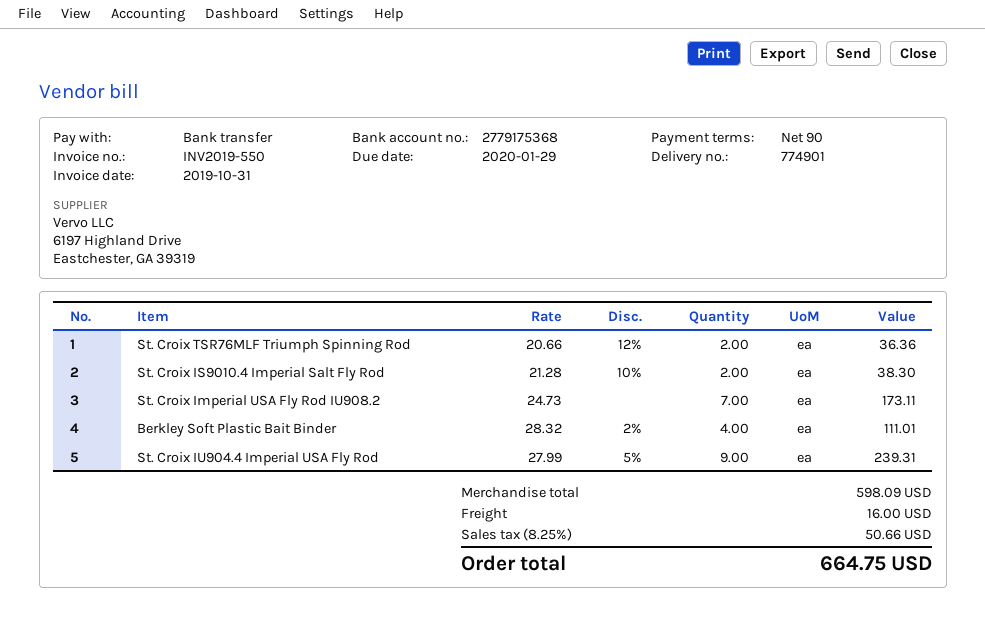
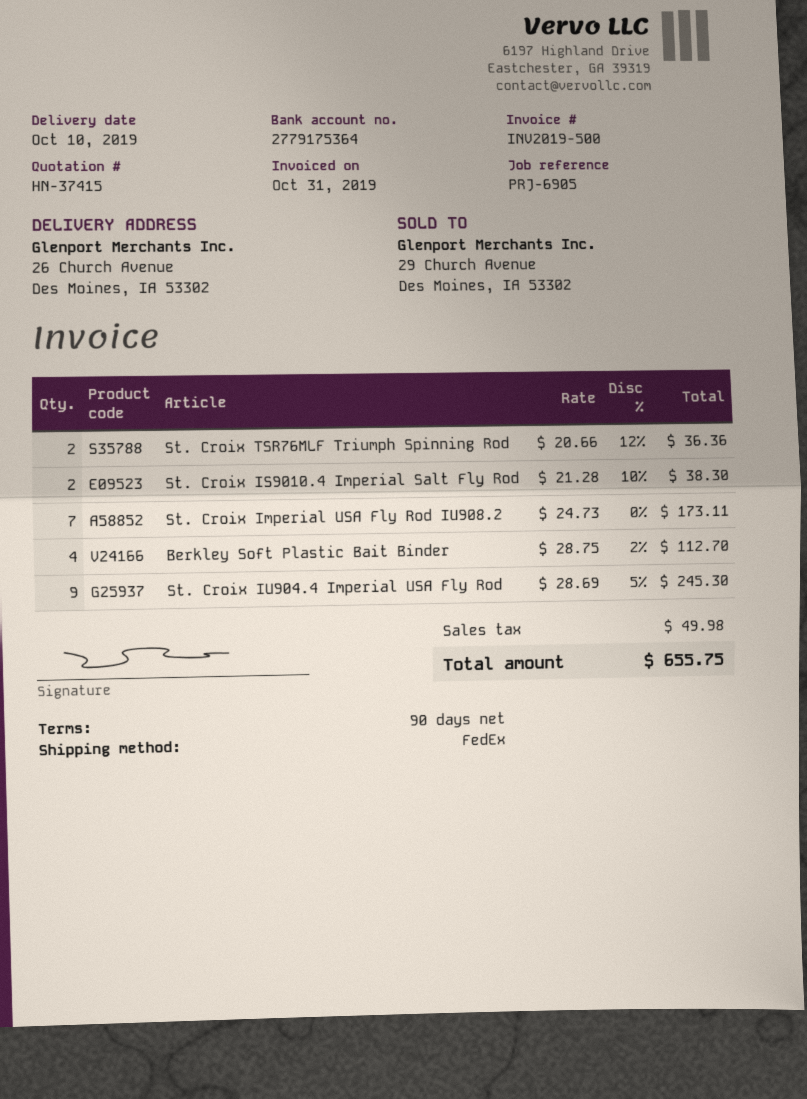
invoice number: INV2019-550 -> INV2019-500
bank account: 2779175368 -> 2779175364
Berkley Soft Plastic Bait Binder: 4 x 28.32 - 2% = 111.01 -> 4 x 28.75 - 2% = 112.70
St. Croix IU904.4 Imperial USA Fly Rod: 9 x 27.99 - 5% = 239.31 -> 9 x 28.69 - 5% = 245.30
shipping: 16.00 -> none
tax: 50.66 -> 49.98
total: 664.75 -> 655.75

